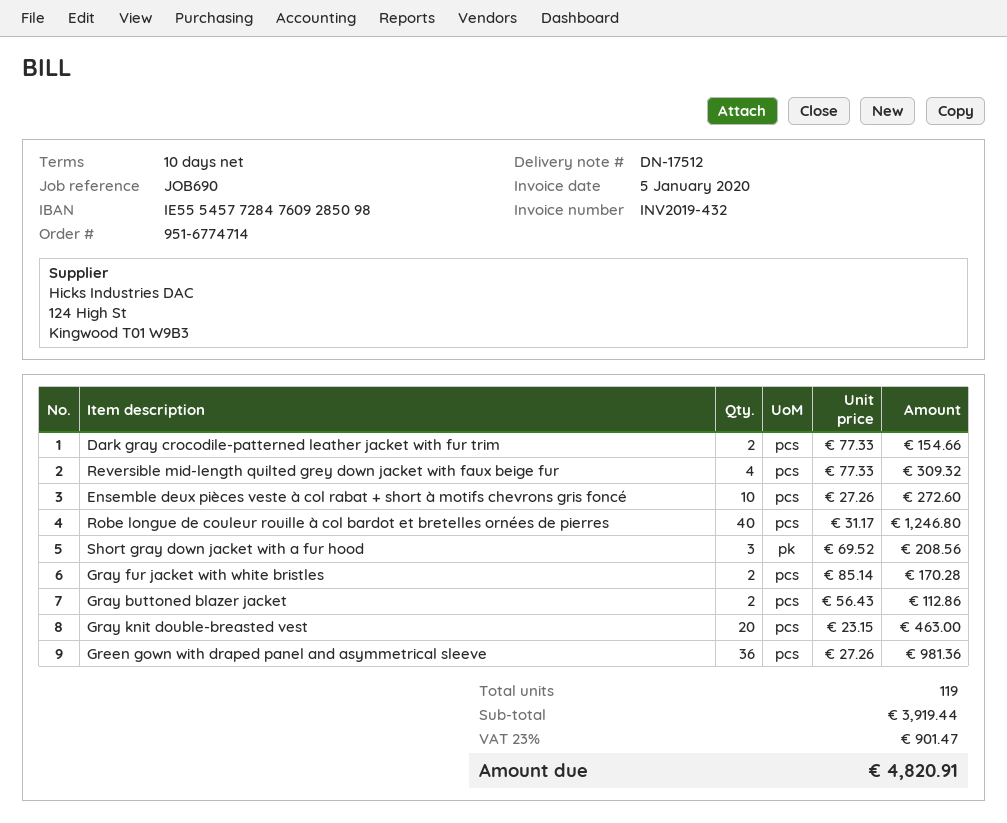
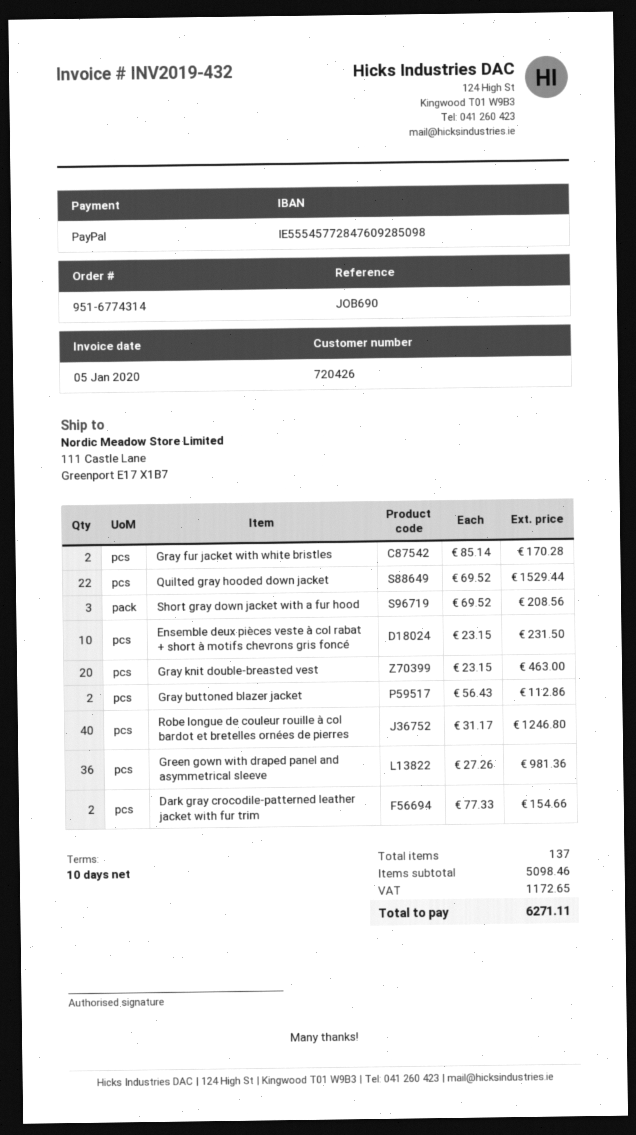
order number: 951-6774714 -> 951-6774314
Reversible mid-length quilted grey down jacket with faux beige fur: 4 x 77.33 = 309.32 -> none
Ensemble deux pièces veste à col rabat + short à motifs chevrons gris foncé: 10 x 27.26 = 272.60 -> 10 x 23.15 = 231.50
Quilted gray hooded down jacket: none -> 22 x 69.52 = 1529.44
total quantity: 119 -> 137
subtotal: 3919.44 -> 5098.46
tax: 901.47 -> 1172.65
total: 4820.91 -> 6271.11

